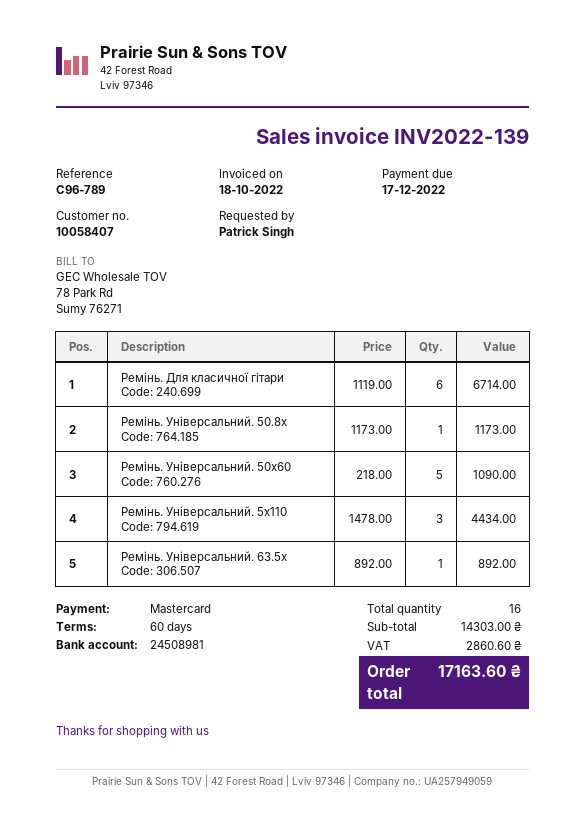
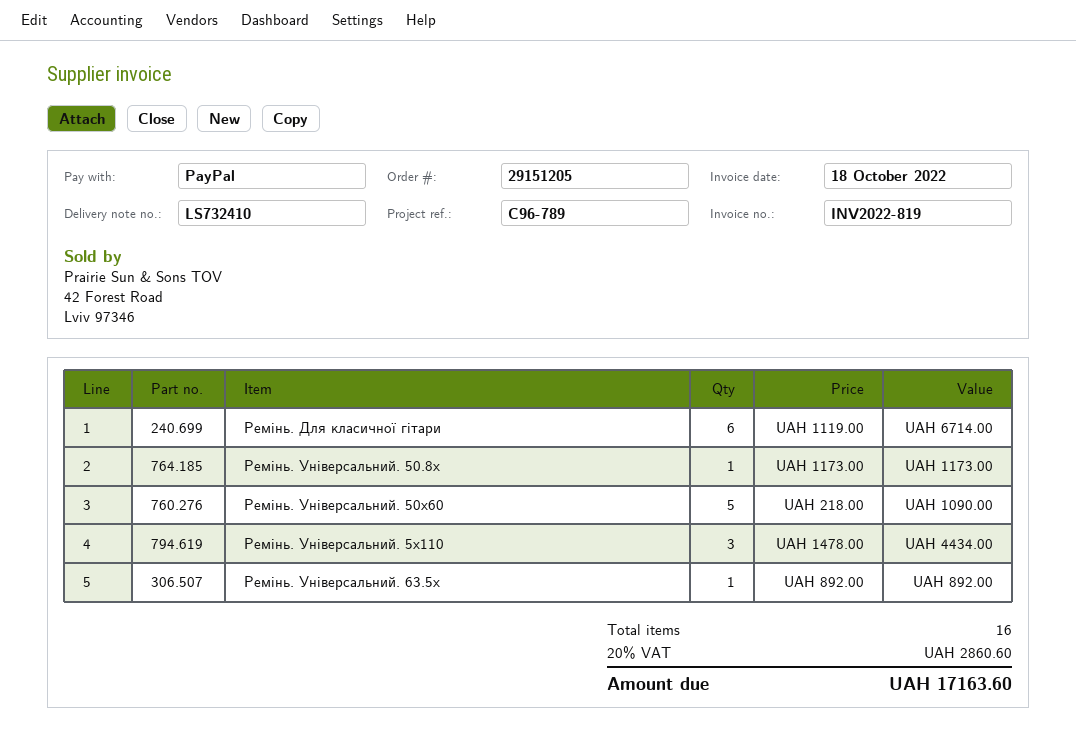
invoice number: INV2022-139 -> INV2022-819
payment method: Mastercard -> PayPal

